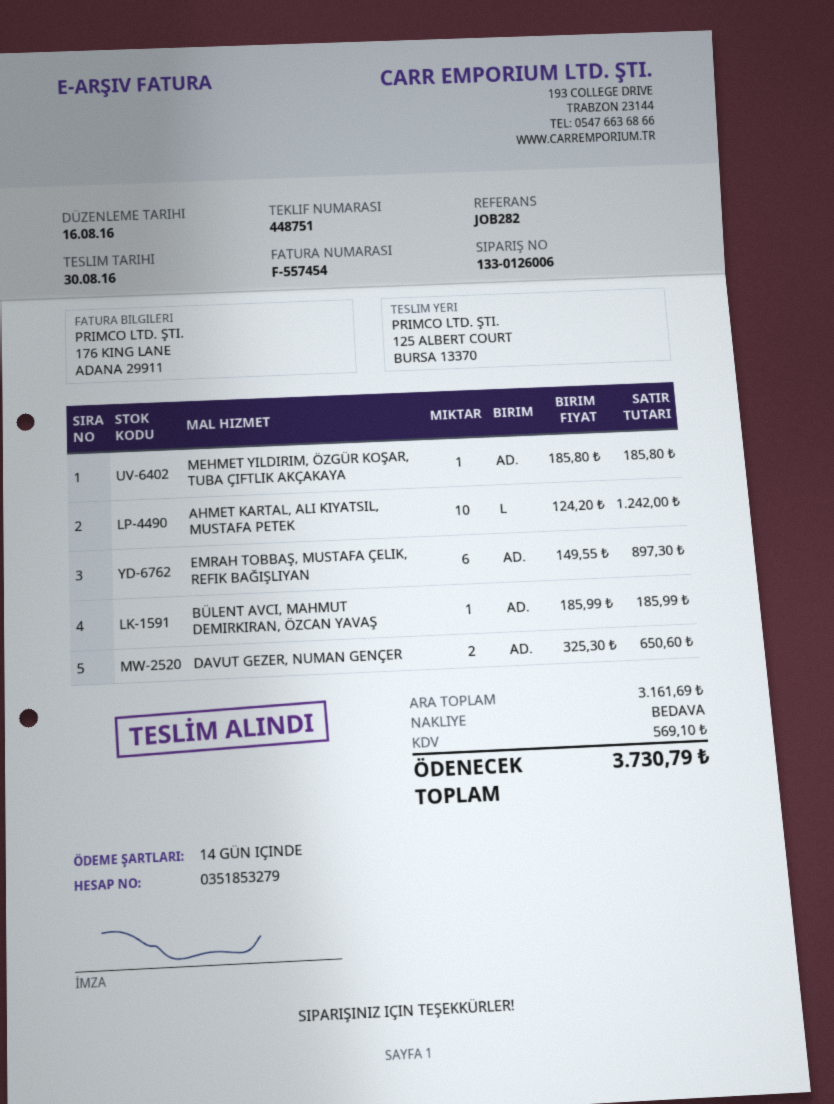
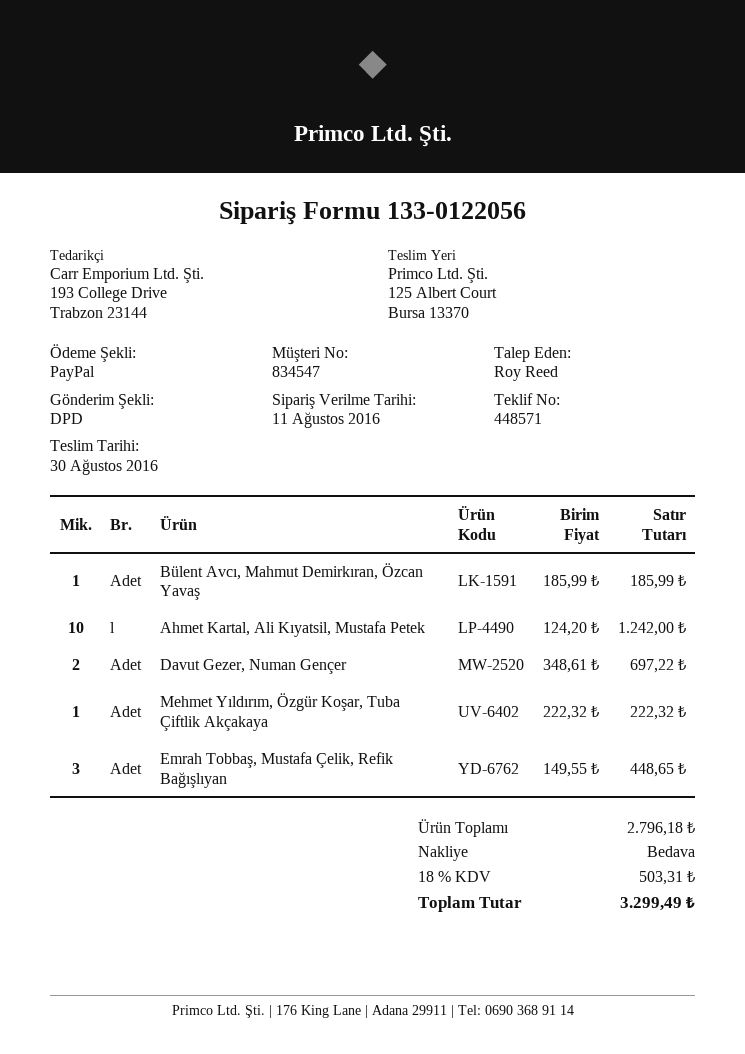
quote number: 448751 -> 448571
order number: 133-0126006 -> 133-0122056
MEHMET YILDIRIM, ÖZGÜR KOŞAR, TUBA ÇIFTLIK AKÇAKAYA: 1 x 185.80 = 185.80 -> 1 x 222.32 = 222.32
EMRAH TOBBAŞ, MUSTAFA ÇELIK, REFIK BAĞIŞLIYAN: 6 x 149.55 = 897.30 -> 3 x 149.55 = 448.65
DAVUT GEZER, NUMAN GENÇER: 2 x 325.30 = 650.60 -> 2 x 348.61 = 697.22
subtotal: 3161.69 -> 2796.18
tax: 569.10 -> 503.31
total: 3730.79 -> 3299.49

